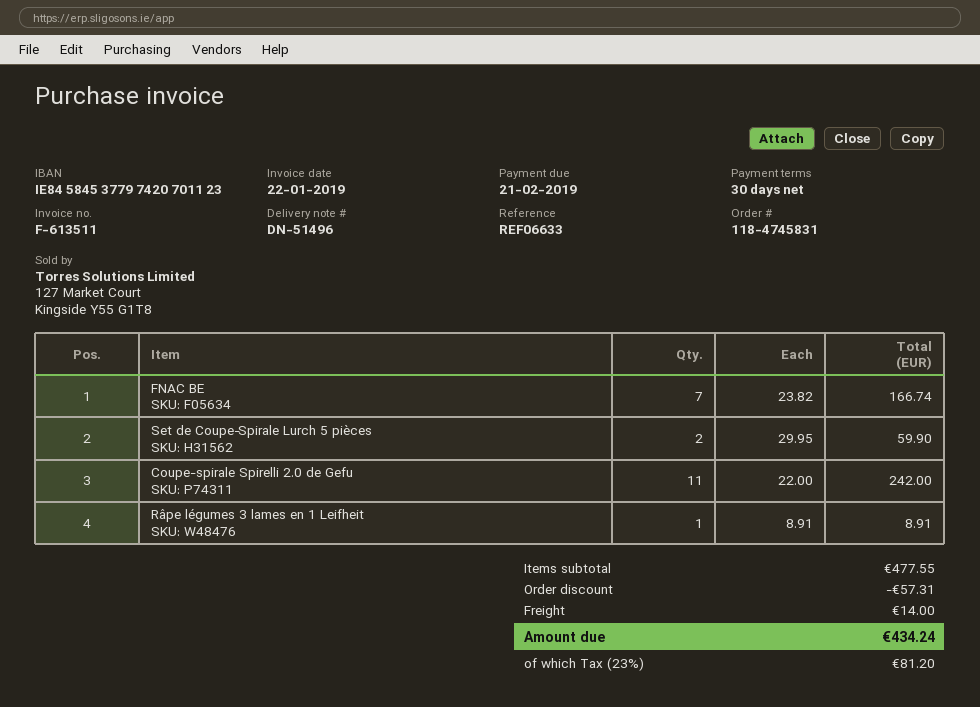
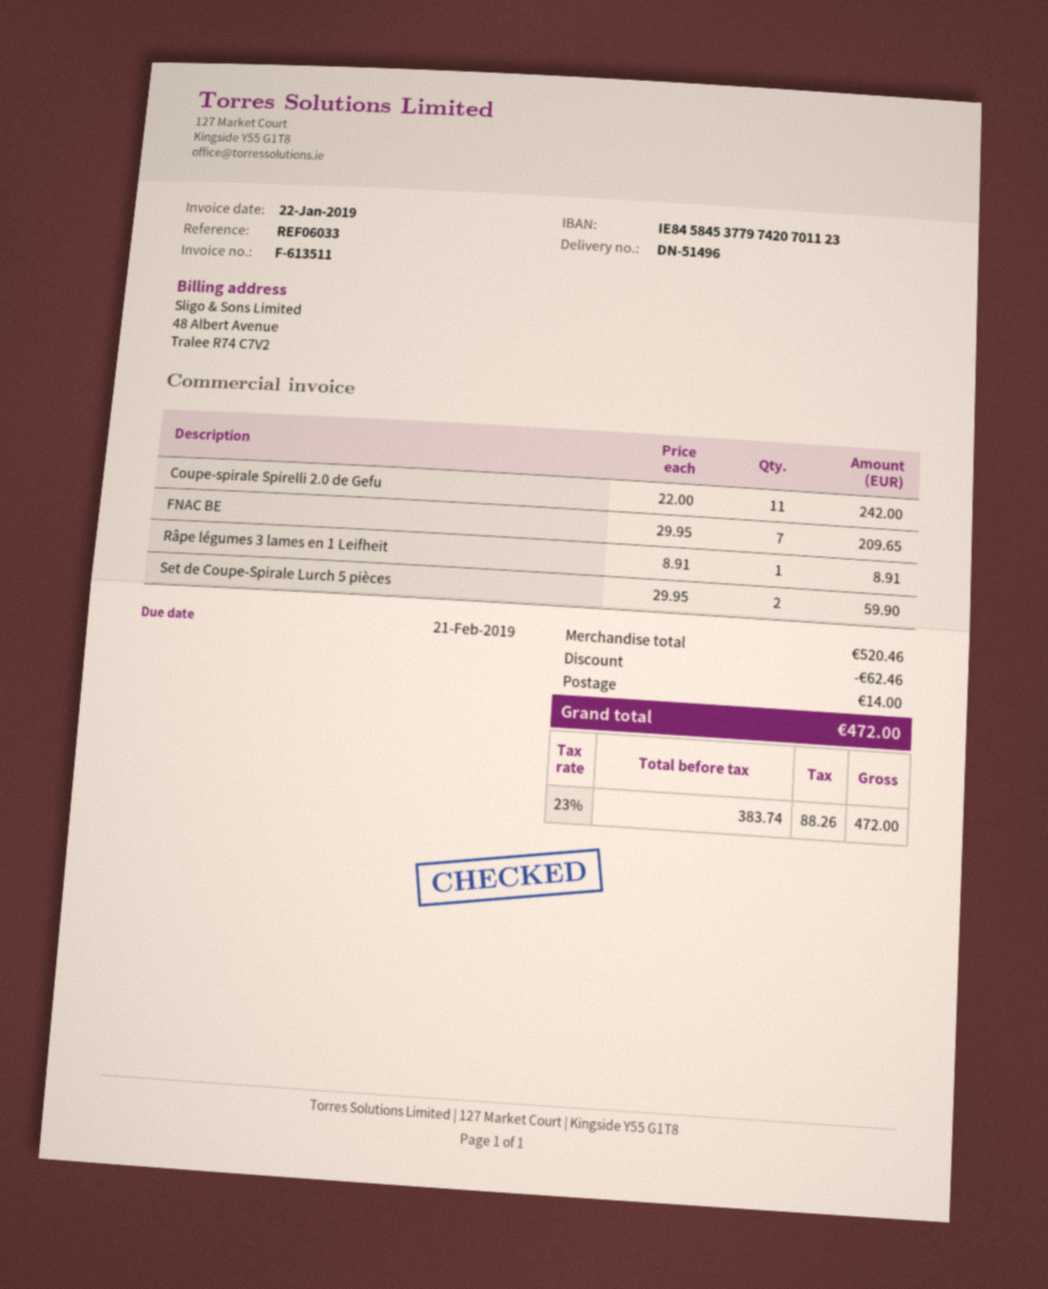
reference: REF06633 -> REF06033
FNAC BE: 7 x 23.82 = 166.74 -> 7 x 29.95 = 209.65
subtotal: 477.55 -> 520.46
discount: 57.31 -> 62.46
tax: 23% = 81.20 -> 23% = 88.26
total: 434.24 -> 472.00

